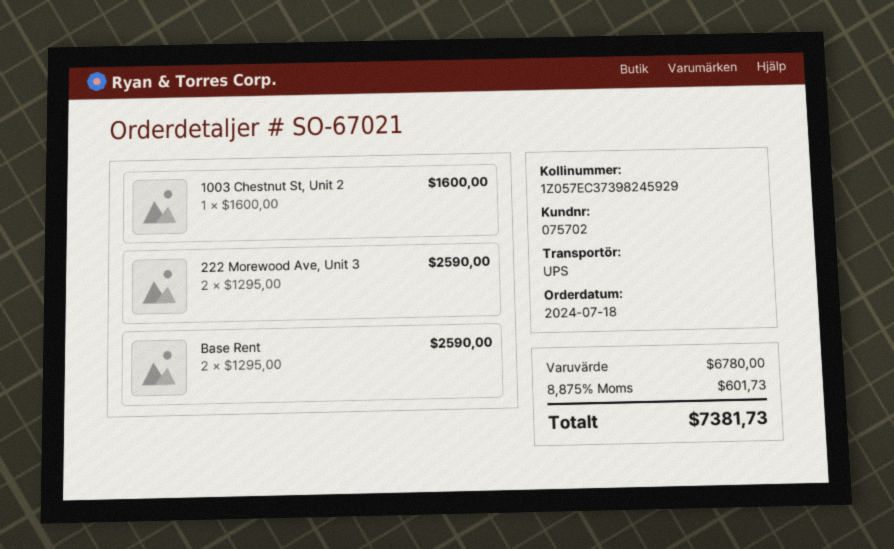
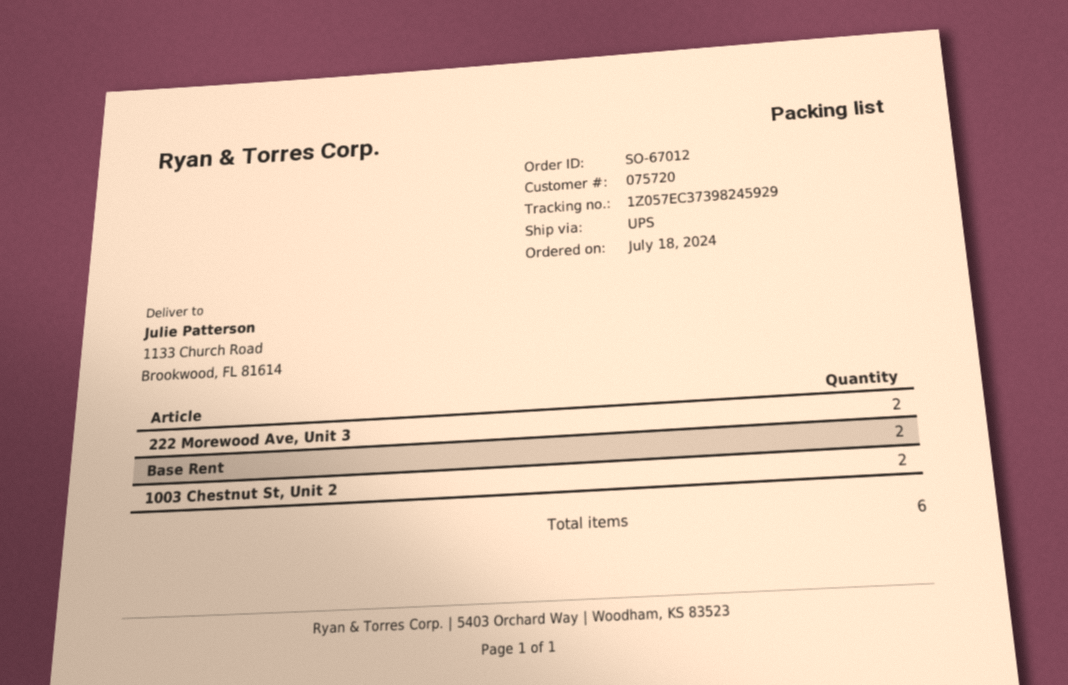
order number: SO-67021 -> SO-67012
customer number: 075702 -> 075720
1003 Chestnut St, Unit 2: 1 -> 2

